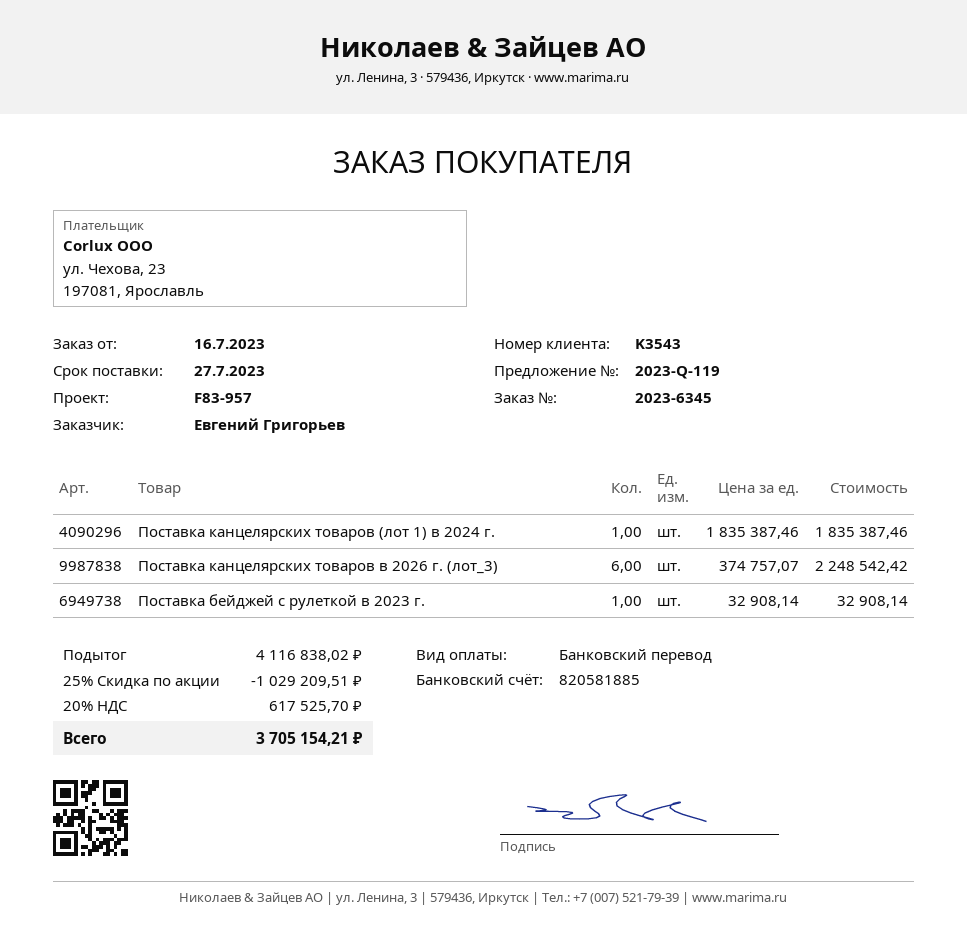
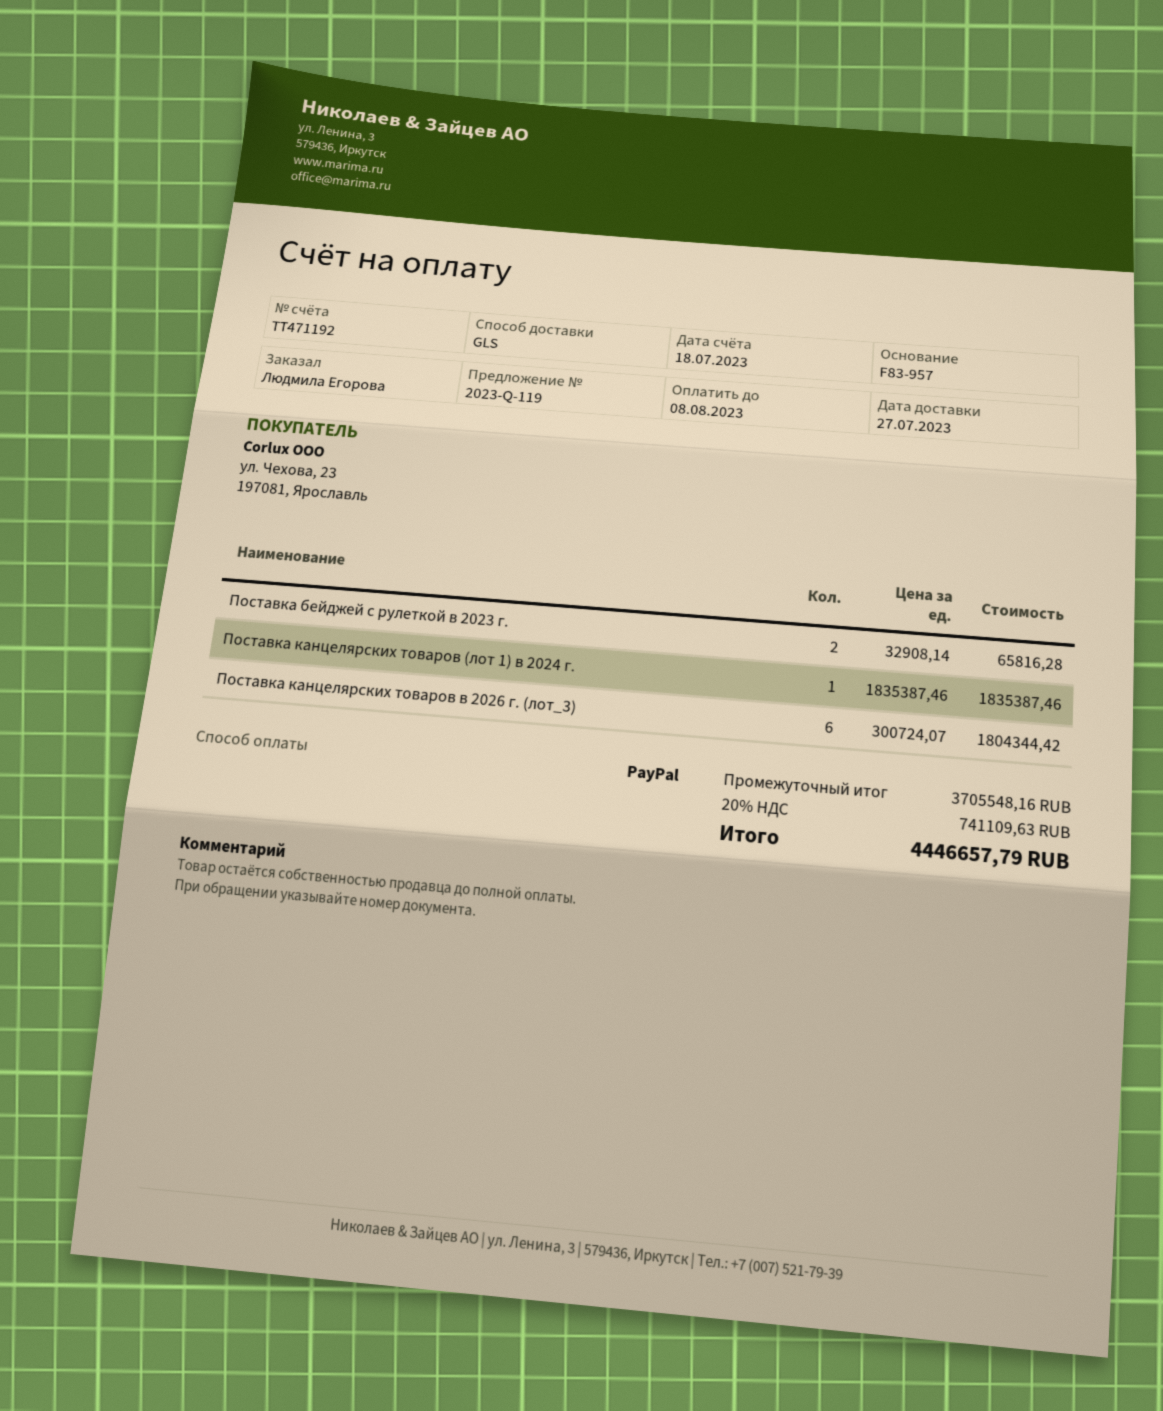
ordered by: Евгений Григорьев -> Людмила Егорова
payment method: bank transfer -> PayPal
Поставка канцелярских товаров в 2026 г. (лот_3): 6 x 374757.07 = 2248542.42 -> 6 x 300724.07 = 1804344.42
Поставка бейджей с рулеткой в 2023 г.: 1 x 32908.14 = 32908.14 -> 2 x 32908.14 = 65816.28
subtotal: 4116838.02 -> 3705548.16
discount: 25% = 1029209.51 -> none
tax: 20% = 617525.70 -> 20% = 741109.63
total: 3705154.21 -> 4446657.79

